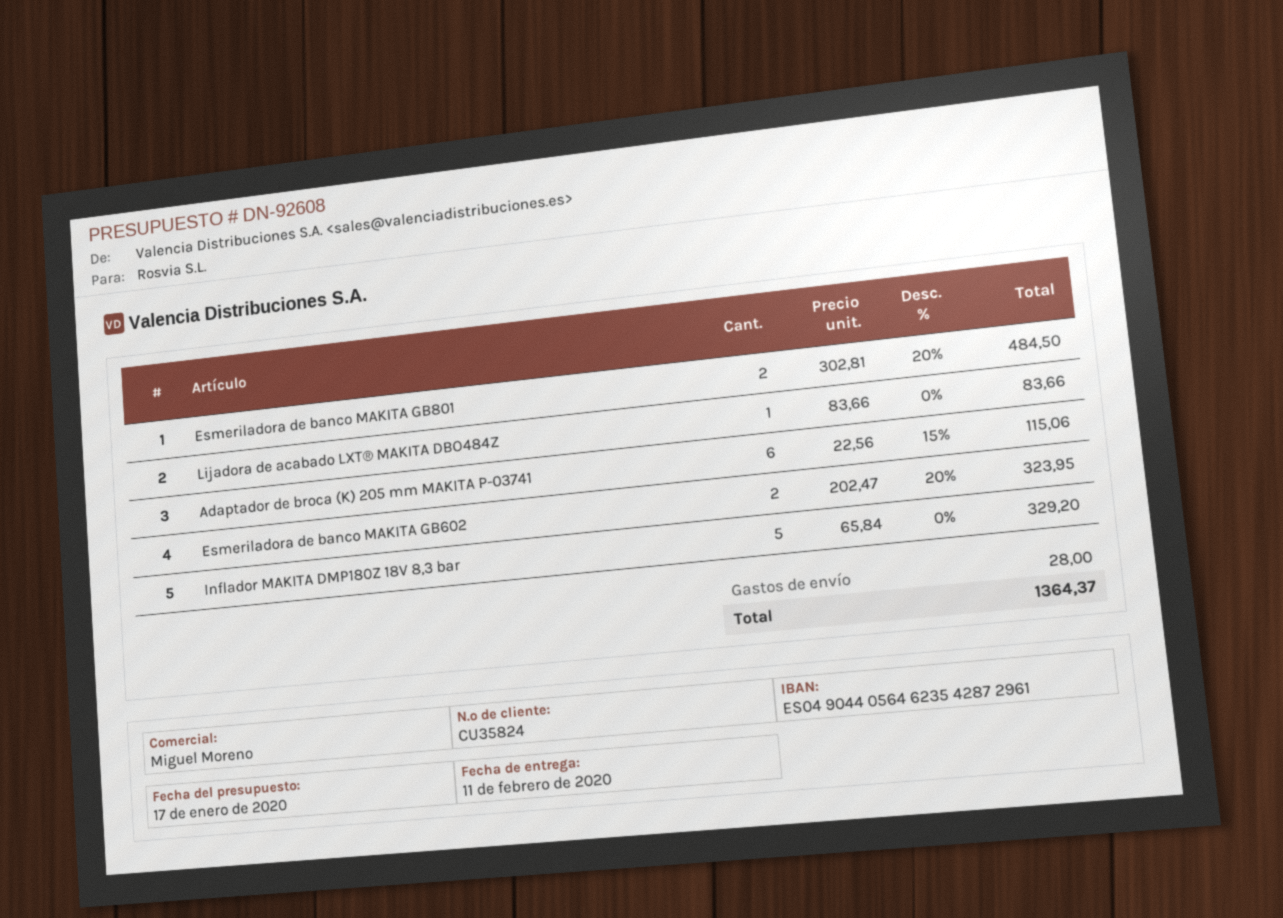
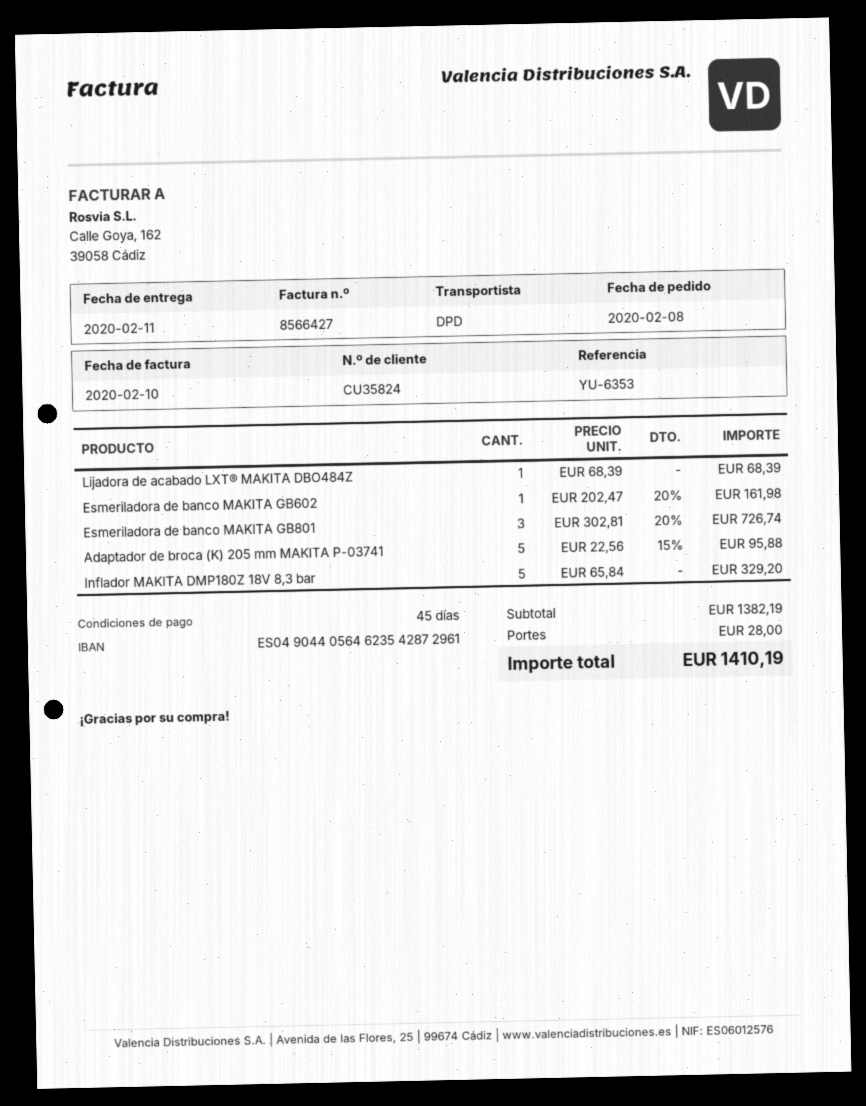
Esmeriladora de banco MAKITA GB801: 2 x 302.81 - 20% = 484.50 -> 3 x 302.81 - 20% = 726.74
Lijadora de acabado LXT® MAKITA DBO484Z: 1 x 83.66 = 83.66 -> 1 x 68.39 = 68.39
Adaptador de broca (K) 205 mm MAKITA P-03741: 6 x 22.56 - 15% = 115.06 -> 5 x 22.56 - 15% = 95.88
Esmeriladora de banco MAKITA GB602: 2 x 202.47 - 20% = 323.95 -> 1 x 202.47 - 20% = 161.98
total: 1364.37 -> 1410.19

